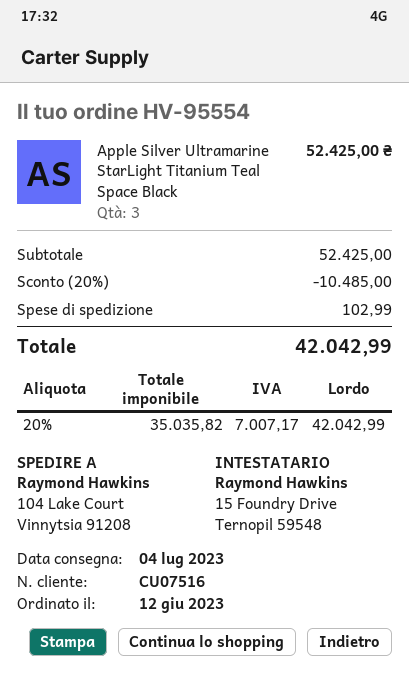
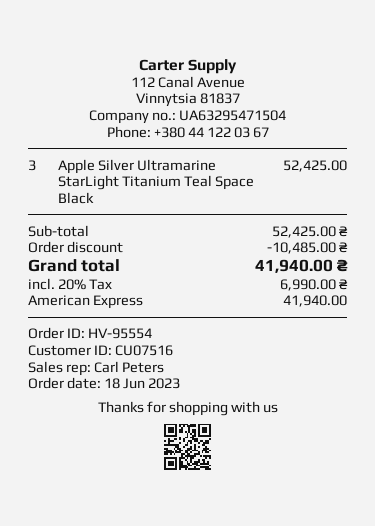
order date: 2023-06-12 -> 2023-06-18
shipping: 102.99 -> none
tax: 20% = 7007.17 -> 20% = 6990.00
total: 42042.99 -> 41940.00

